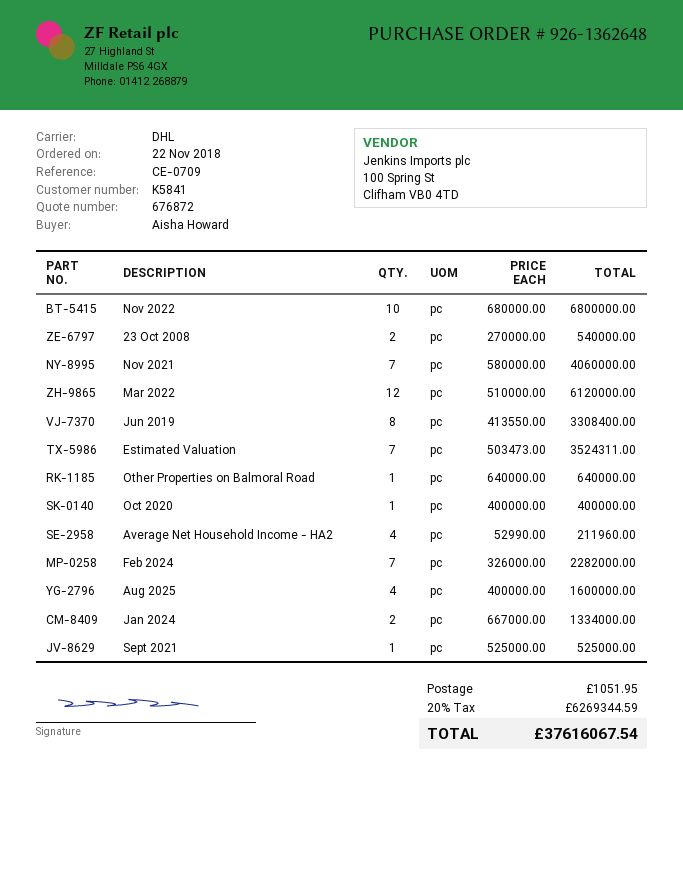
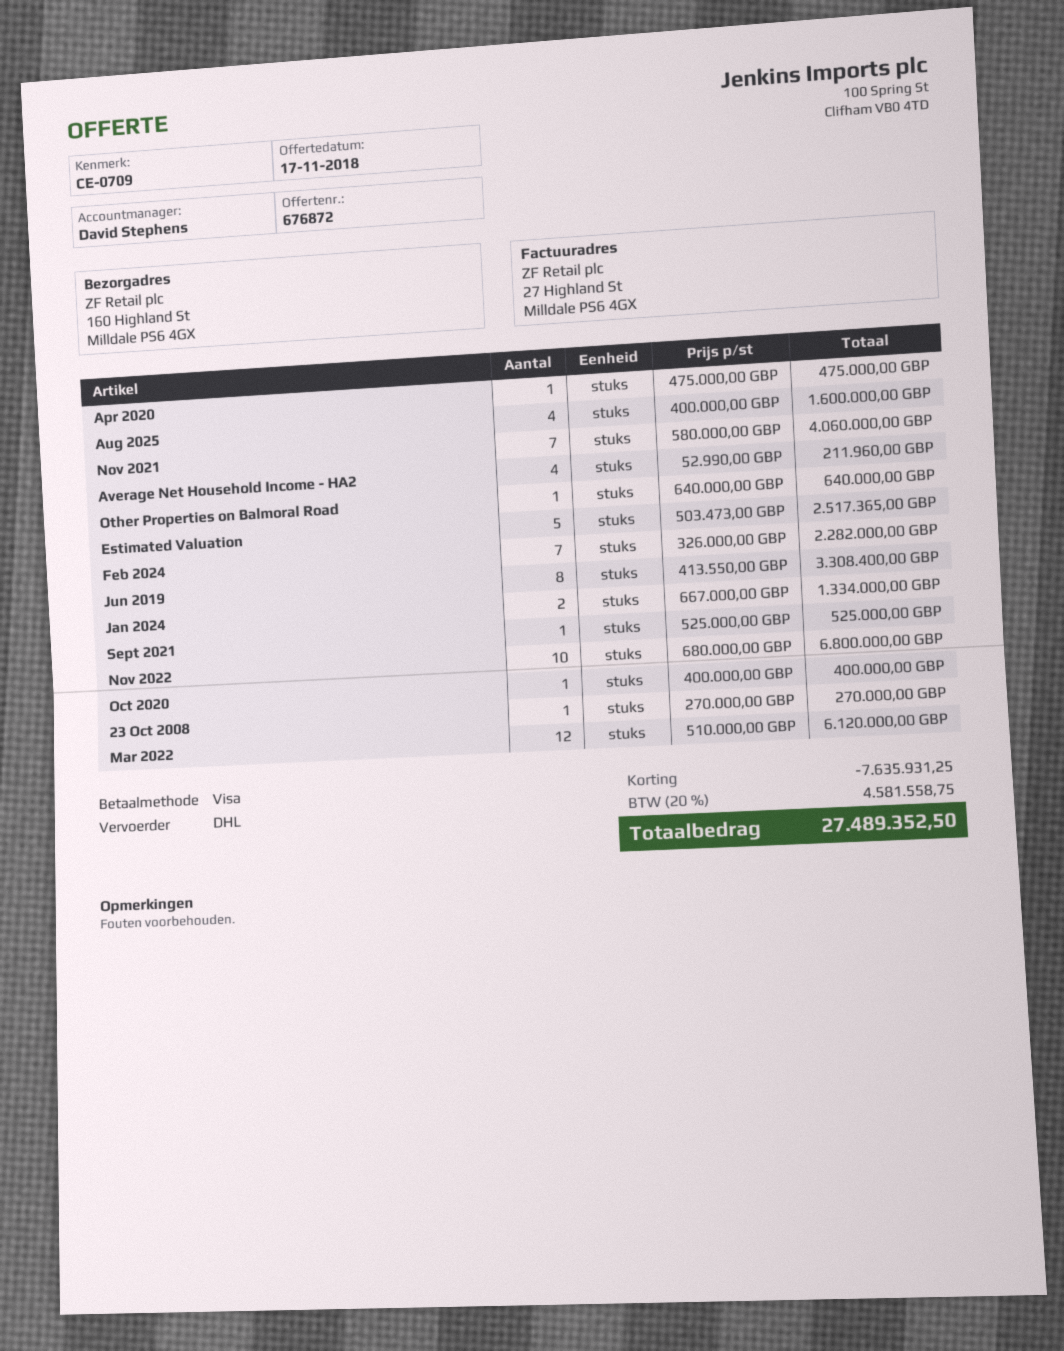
23 Oct 2008: 2 x 270000.00 = 540000.00 -> 1 x 270000.00 = 270000.00
Estimated Valuation: 7 x 503473.00 = 3524311.00 -> 5 x 503473.00 = 2517365.00
Apr 2020: none -> 1 x 475000.00 = 475000.00
discount: none -> 7635931.25
shipping: 1051.95 -> none
tax: 20% = 6269344.59 -> 20% = 4581558.75
total: 37616067.54 -> 27489352.50

